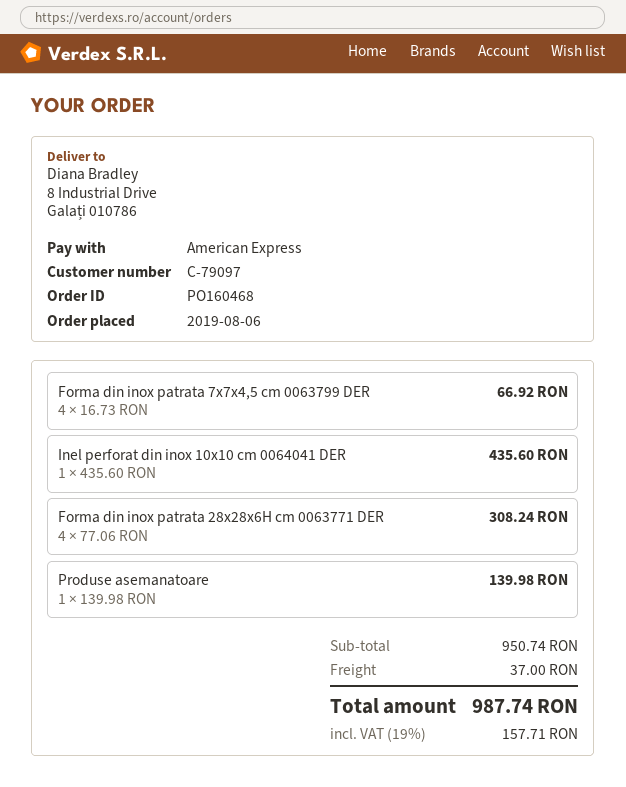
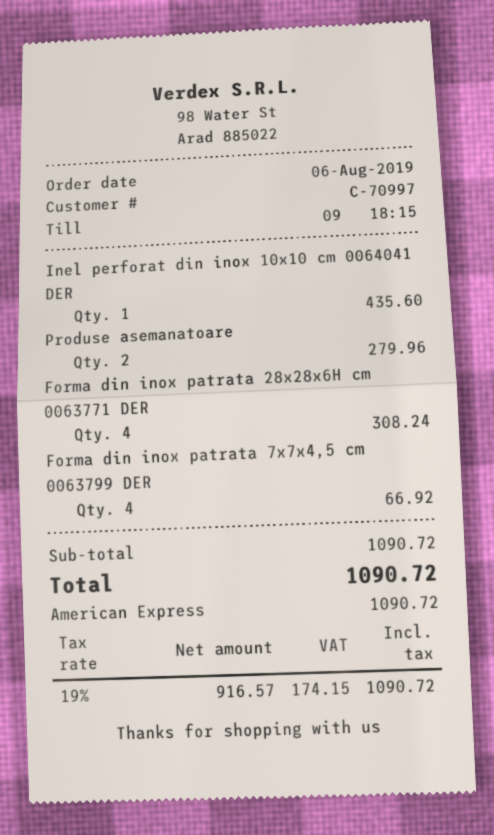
customer number: C-79097 -> C-70997
Produse asemanatoare: 1 for 139.98 -> 2 for 279.96
subtotal: 950.74 -> 1090.72
shipping: 37.00 -> none
tax: 19% = 157.71 -> 19% = 174.15
total: 987.74 -> 1090.72

